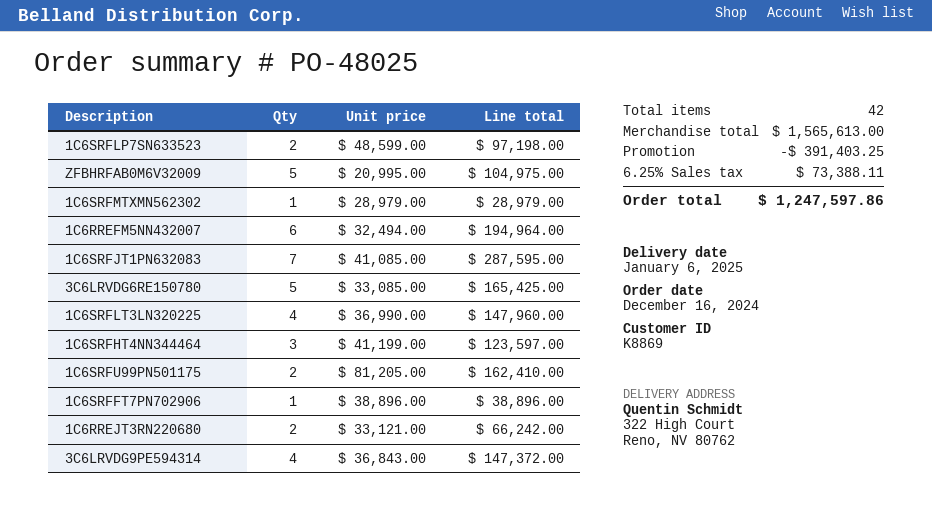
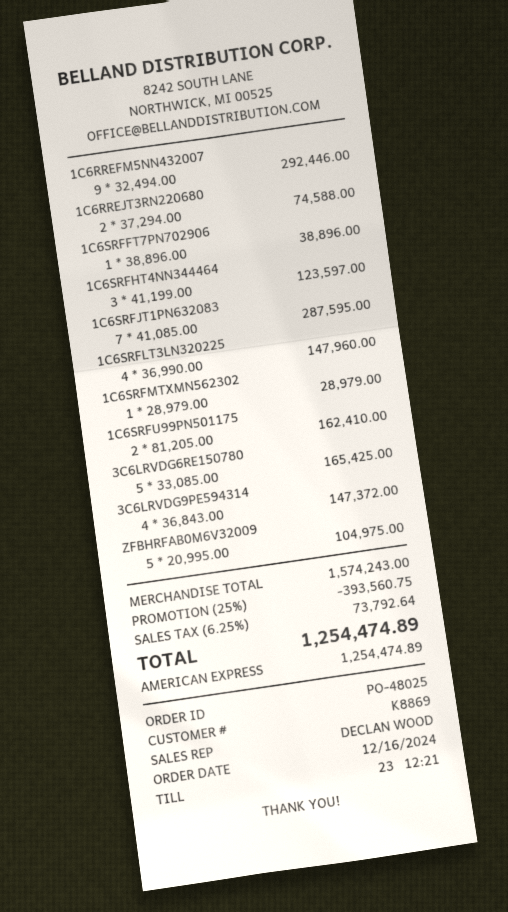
1C6SRFLP7SN633523: 2 x 48599.00 = 97198.00 -> none
1C6RREFM5NN432007: 6 x 32494.00 = 194964.00 -> 9 x 32494.00 = 292446.00
1C6RREJT3RN220680: 2 x 33121.00 = 66242.00 -> 2 x 37294.00 = 74588.00
subtotal: 1565613.00 -> 1574243.00
discount: 391403.25 -> 393560.75
tax: 6.25% = 73388.11 -> 6.25% = 73792.64
total: 1247597.86 -> 1254474.89

